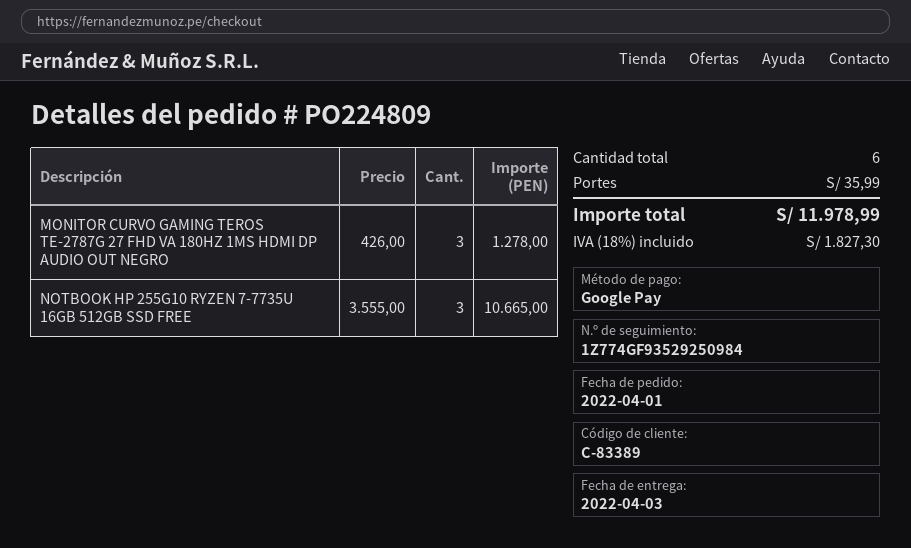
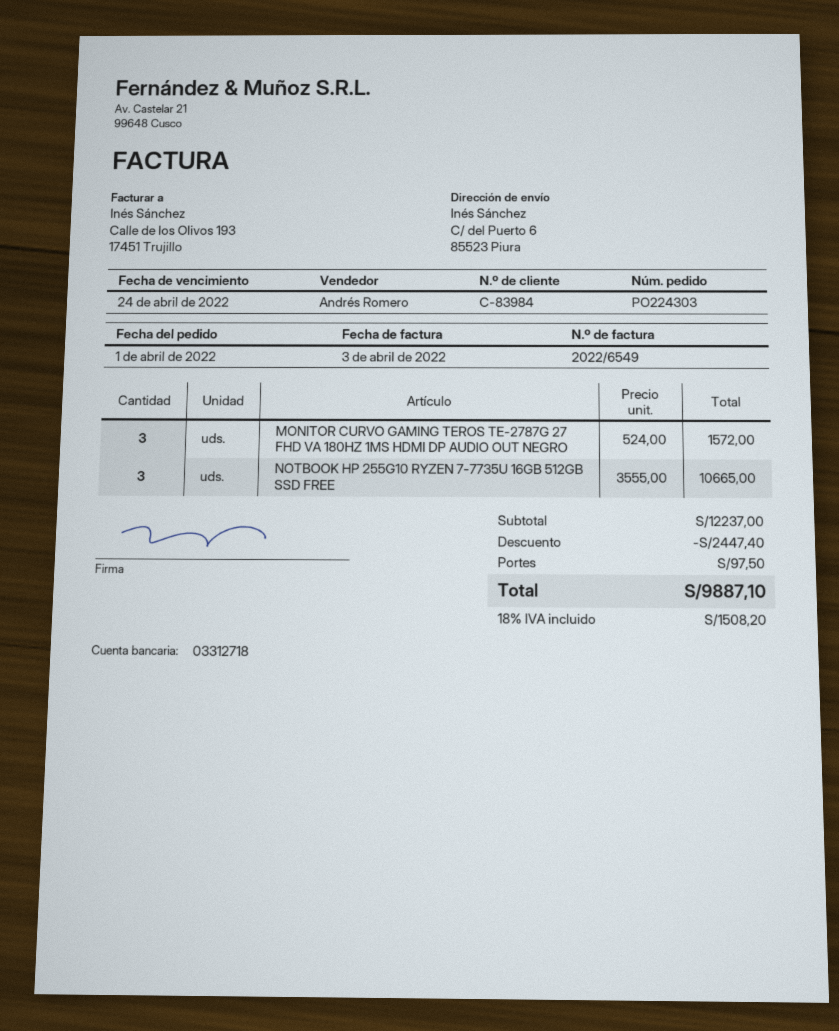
order number: PO224809 -> PO224303
customer number: C-83389 -> C-83984
MONITOR CURVO GAMING TEROS TE-2787G 27 FHD VA 180HZ 1MS HDMI DP AUDIO OUT NEGRO: 3 x 426.00 = 1278.00 -> 3 x 524.00 = 1572.00
discount: none -> 2447.40
shipping: 35.99 -> 97.50
tax: 18% = 1827.30 -> 18% = 1508.20
total: 11978.99 -> 9887.10

